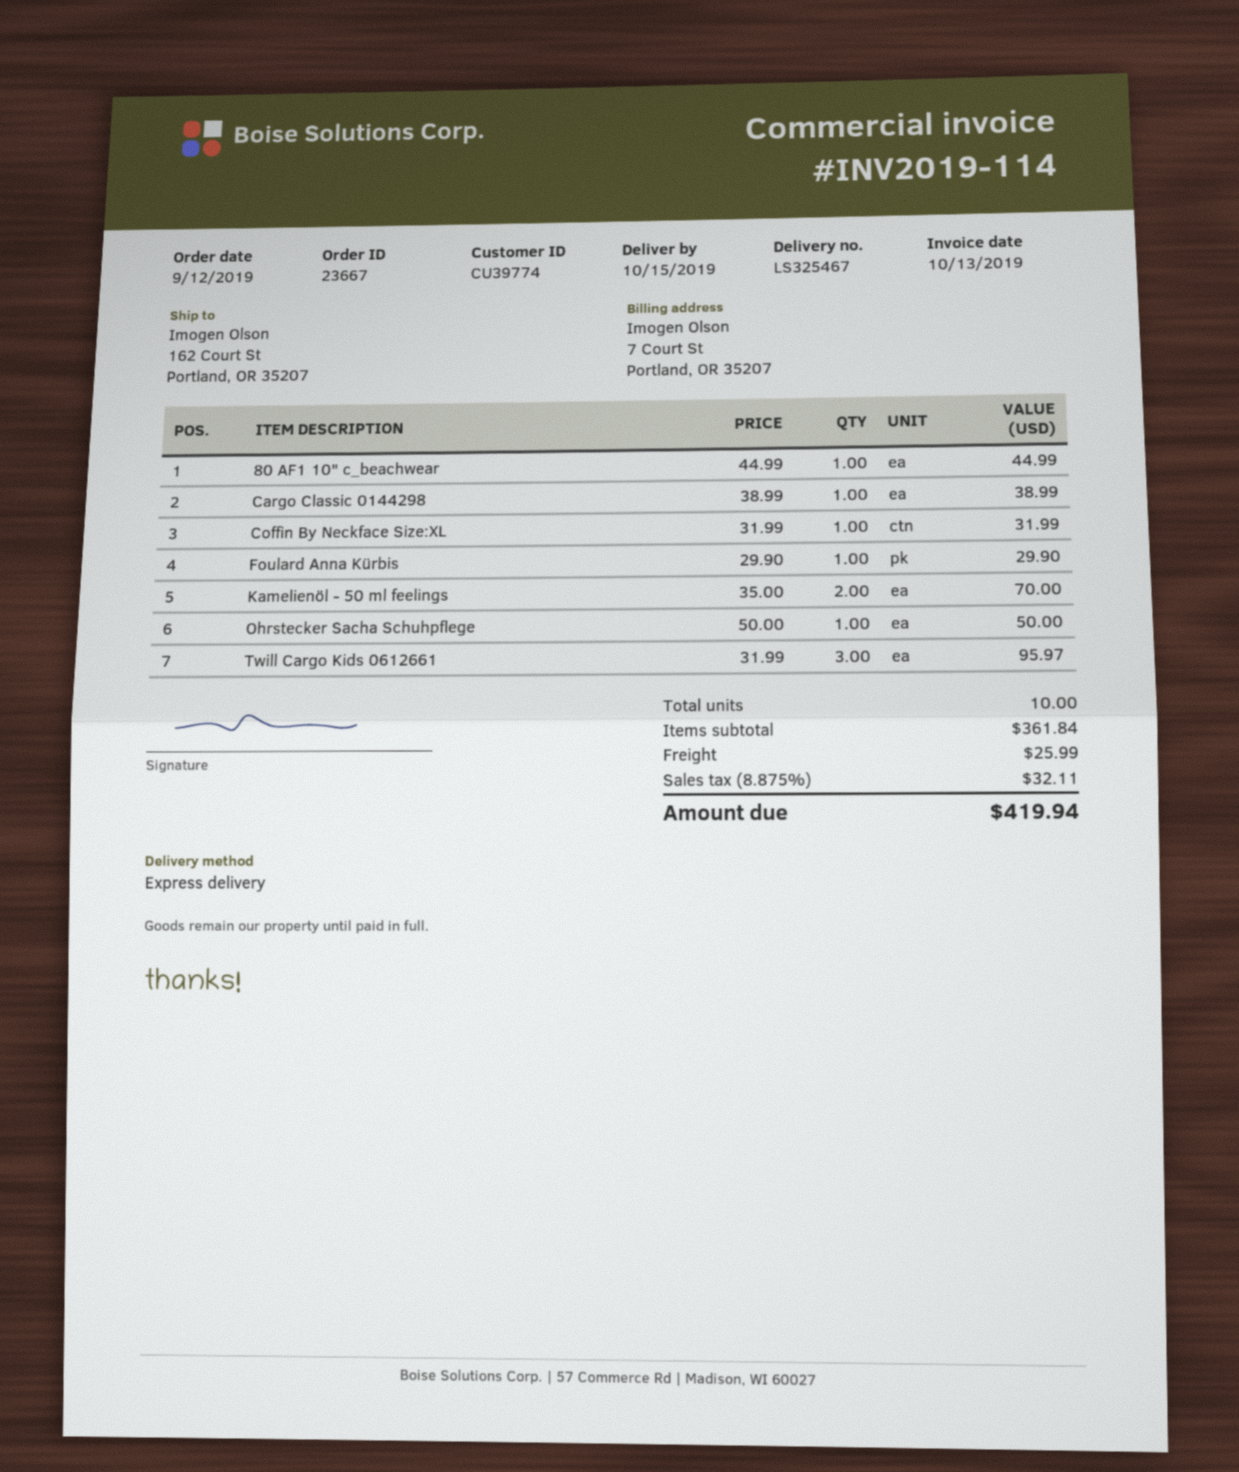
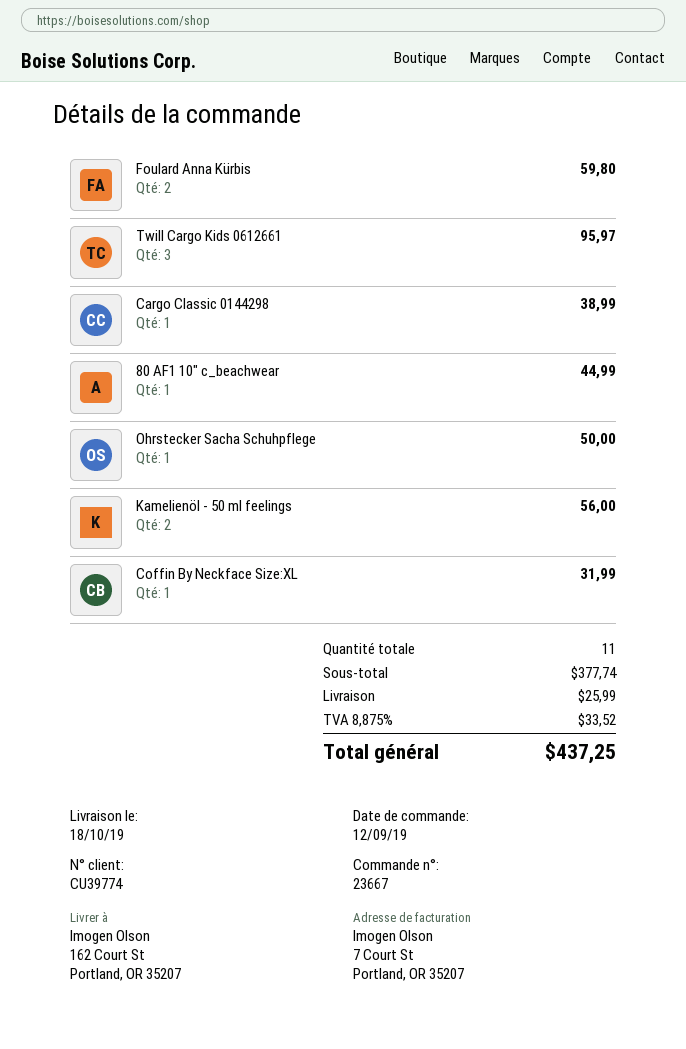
delivery date: 2019-10-15 -> 2019-10-18
Foulard Anna Kürbis: 1 for 29.90 -> 2 for 59.80
Kamelienöl - 50 ml feelings: 2 for 70.00 -> 2 for 56.00
total quantity: 10 -> 11
subtotal: 361.84 -> 377.74
tax: 8.875% = 32.11 -> 8.875% = 33.52
total: 419.94 -> 437.25

